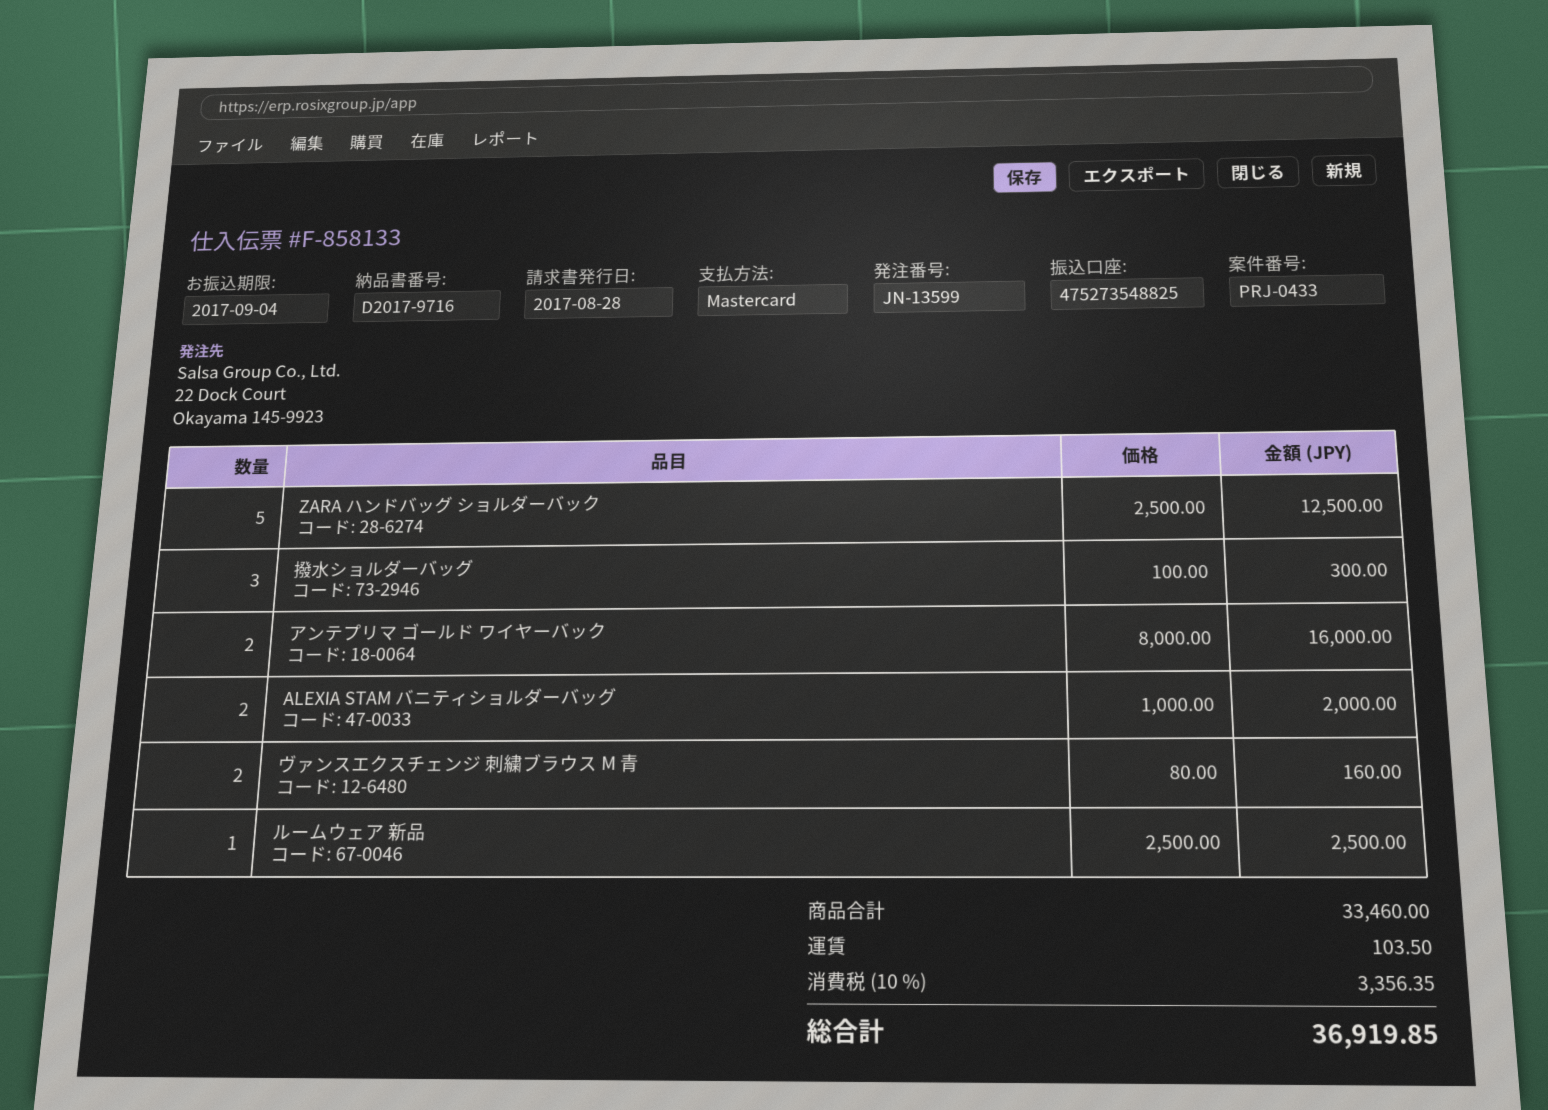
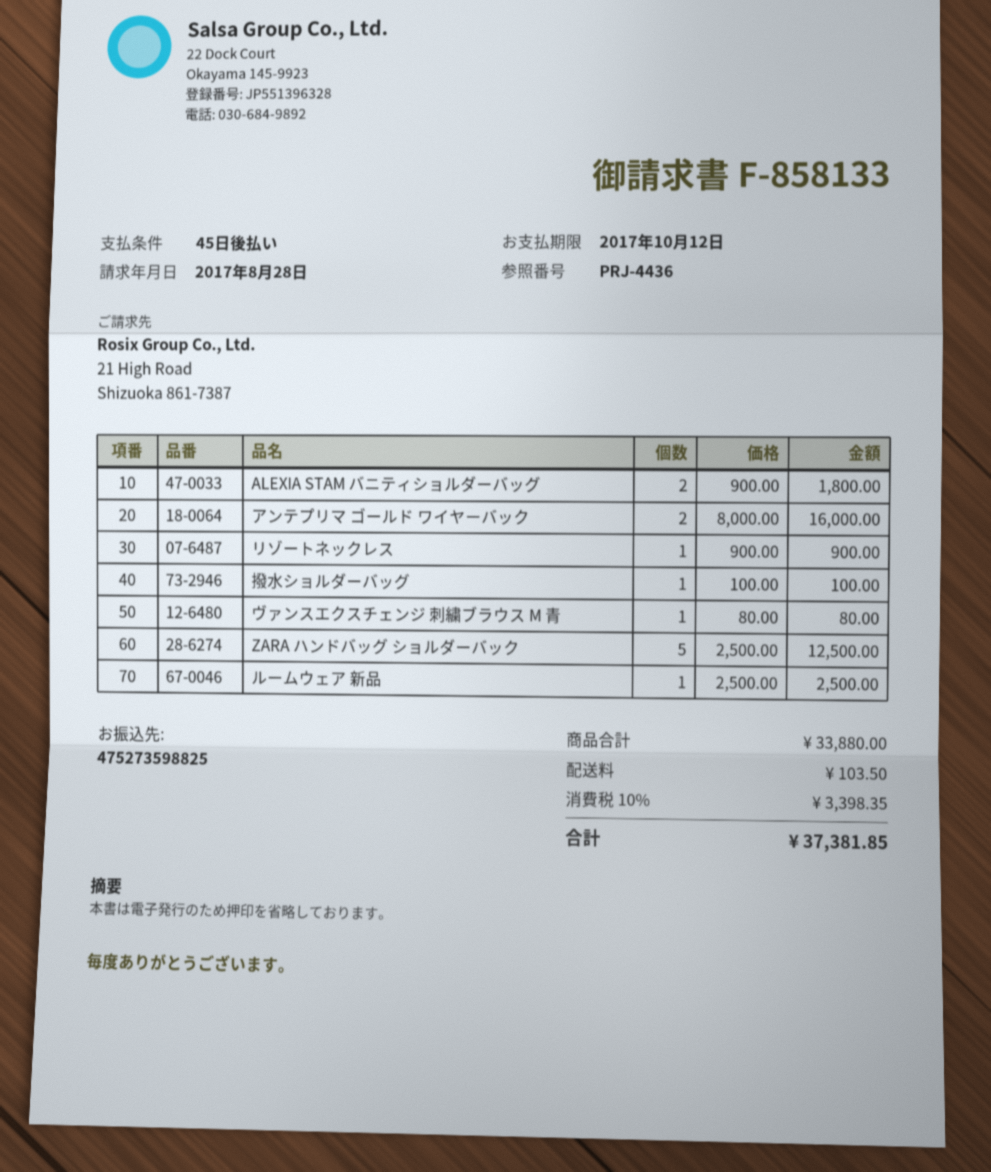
due date: 2017-09-04 -> 2017-10-12
reference: PRJ-0433 -> PRJ-4436
bank account: 475273548825 -> 475273598825
撥水ショルダーバッグ: 3 x 100.00 = 300.00 -> 1 x 100.00 = 100.00
ALEXIA STAM バニティショルダーバッグ: 2 x 1000.00 = 2000.00 -> 2 x 900.00 = 1800.00
ヴァンスエクスチェンジ 刺繍ブラウス M 青: 2 x 80.00 = 160.00 -> 1 x 80.00 = 80.00
リゾートネックレス: none -> 1 x 900.00 = 900.00
subtotal: 33460.00 -> 33880.00
tax: 10% = 3356.35 -> 10% = 3398.35
total: 36919.85 -> 37381.85

